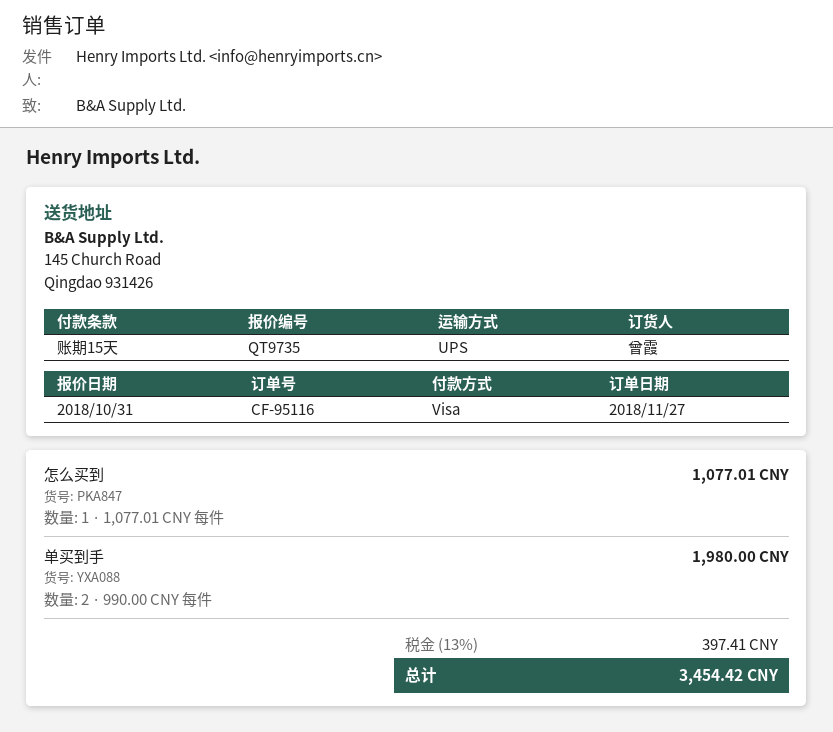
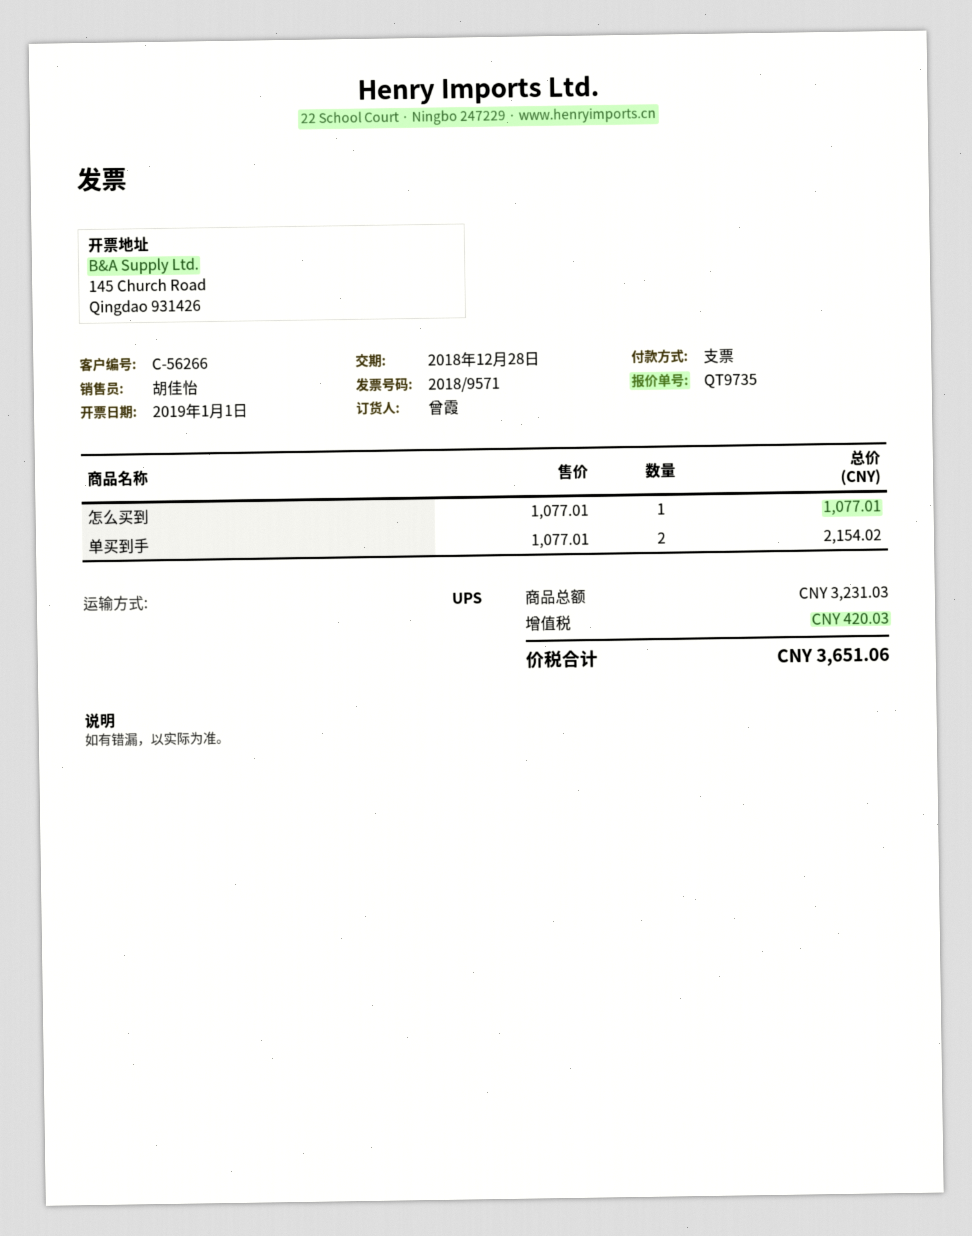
payment method: Visa -> cheque
单买到手: 2 x 990.00 = 1980.00 -> 2 x 1077.01 = 2154.02
tax: 397.41 -> 420.03
total: 3454.42 -> 3651.06

